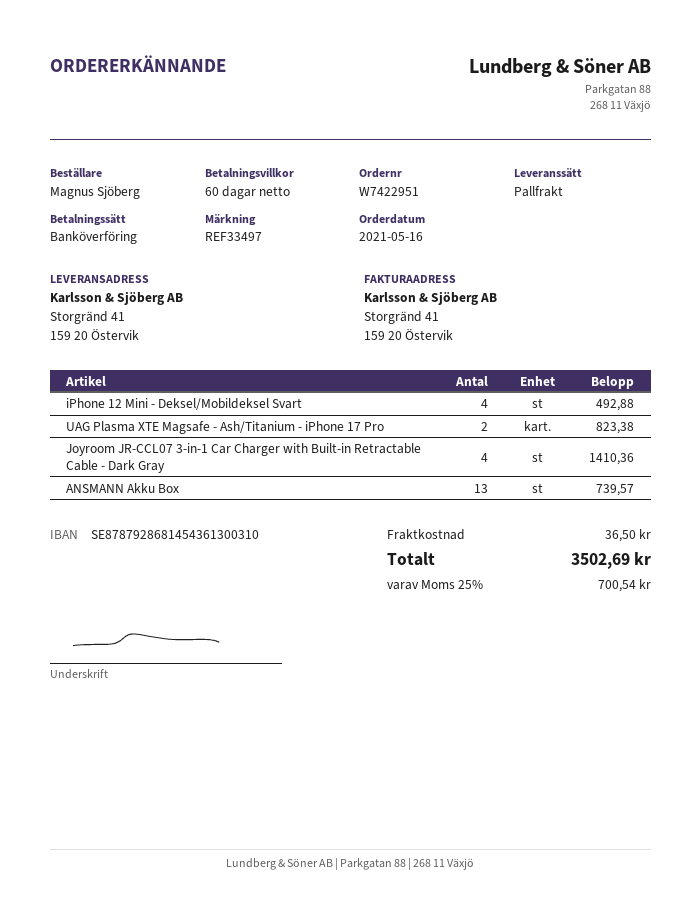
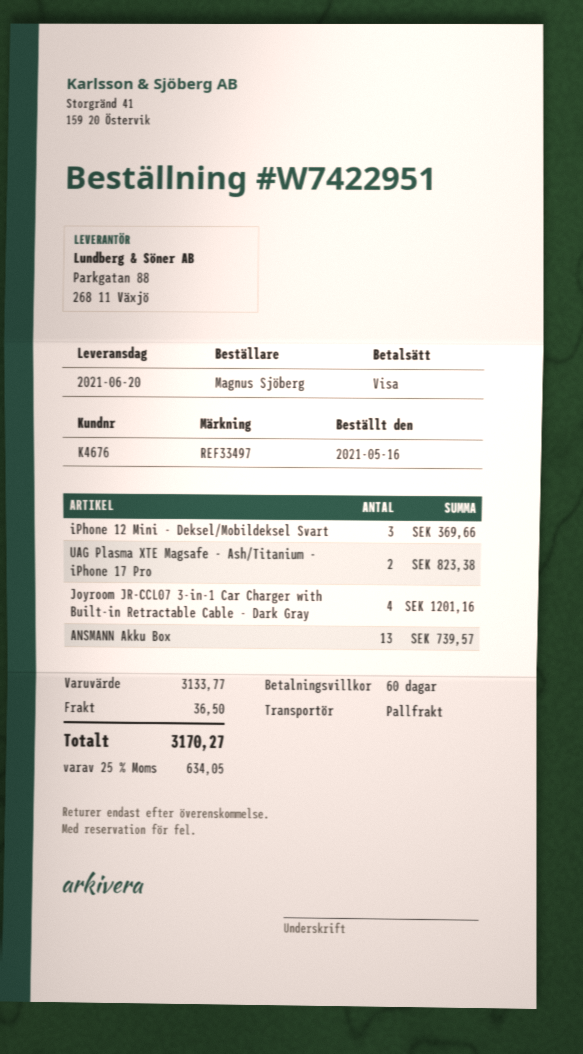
payment method: bank transfer -> Visa
iPhone 12 Mini - Deksel/Mobildeksel Svart: 4 for 492.88 -> 3 for 369.66
Joyroom JR-CCL07 3-in-1 Car Charger with Built-in Retractable Cable - Dark Gray: 4 for 1410.36 -> 4 for 1201.16
tax: 25% = 700.54 -> 25% = 634.05
total: 3502.69 -> 3170.27

